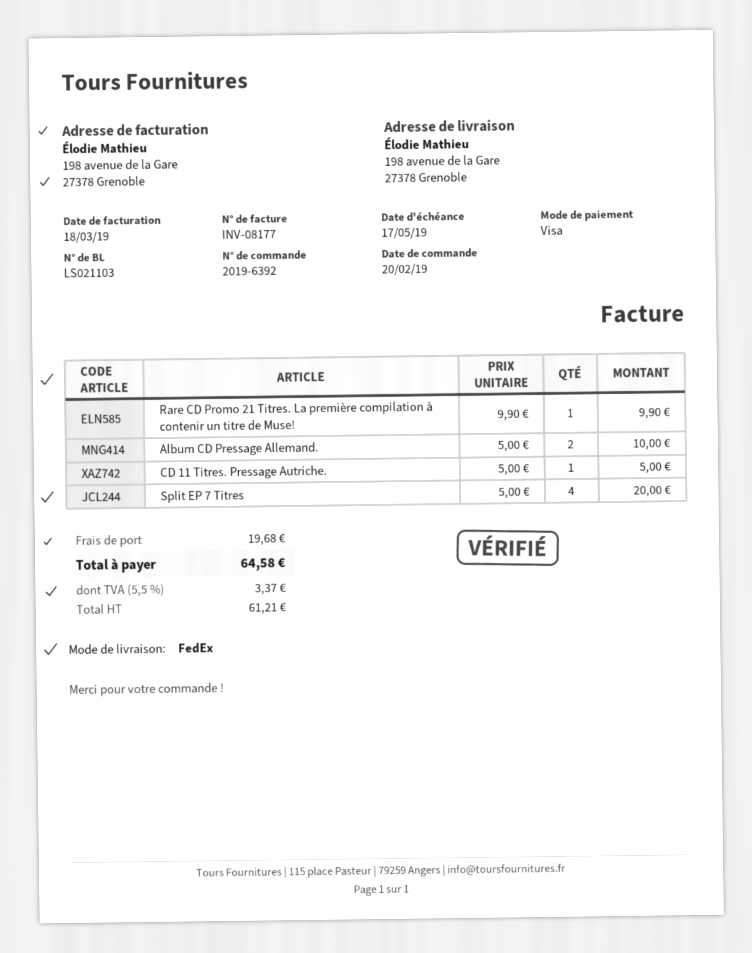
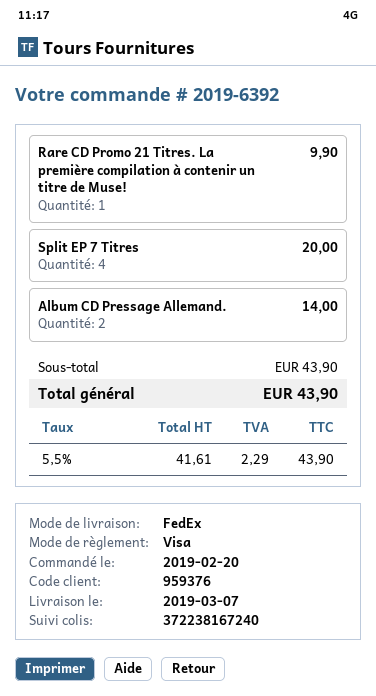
Album CD Pressage Allemand.: 2 for 10.00 -> 2 for 14.00
CD 11 Titres. Pressage Autriche.: 1 for 5.00 -> none
shipping: 19.68 -> none
net: 61.21 -> 41.61
tax: 5.5% = 3.37 -> 5.5% = 2.29
total: 64.58 -> 43.90

